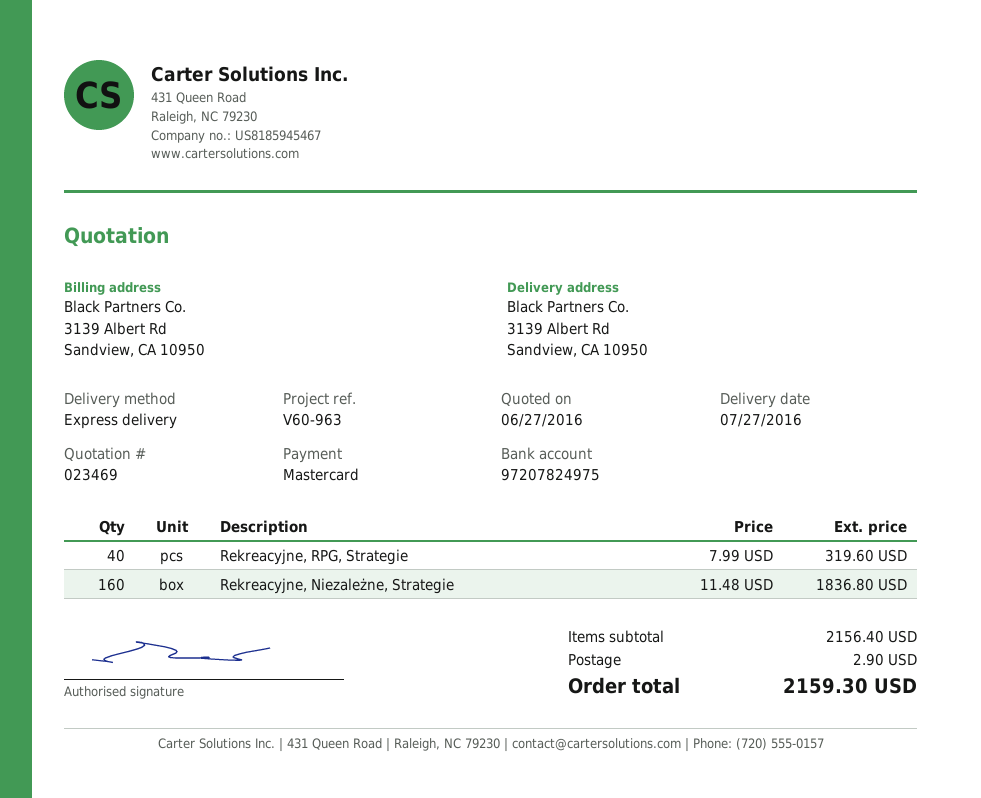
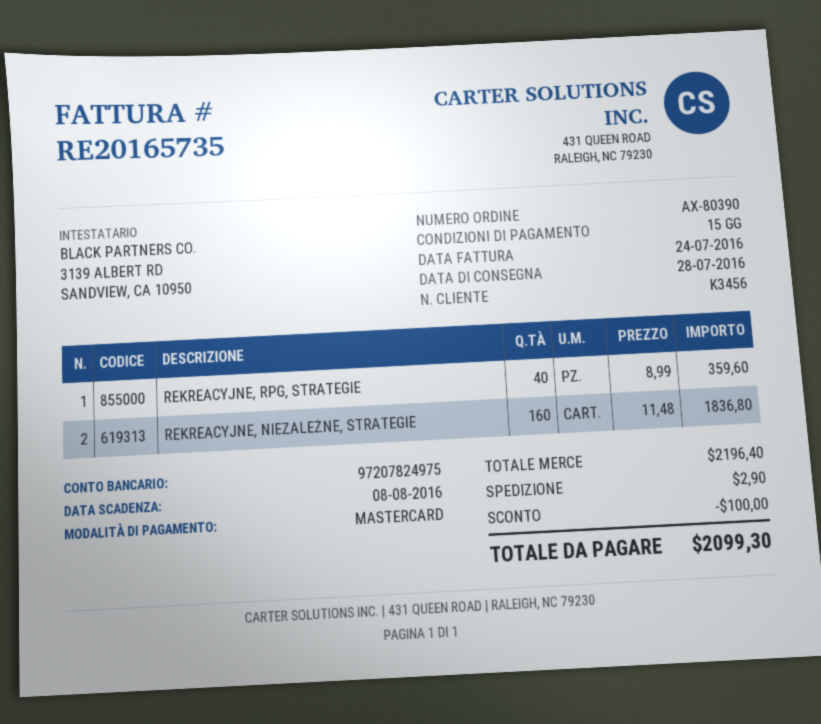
delivery date: 2016-07-27 -> 2016-07-28
Rekreacyjne, RPG, Strategie: 40 x 7.99 = 319.60 -> 40 x 8.99 = 359.60
subtotal: 2156.40 -> 2196.40
discount: none -> 100.00
total: 2159.30 -> 2099.30

